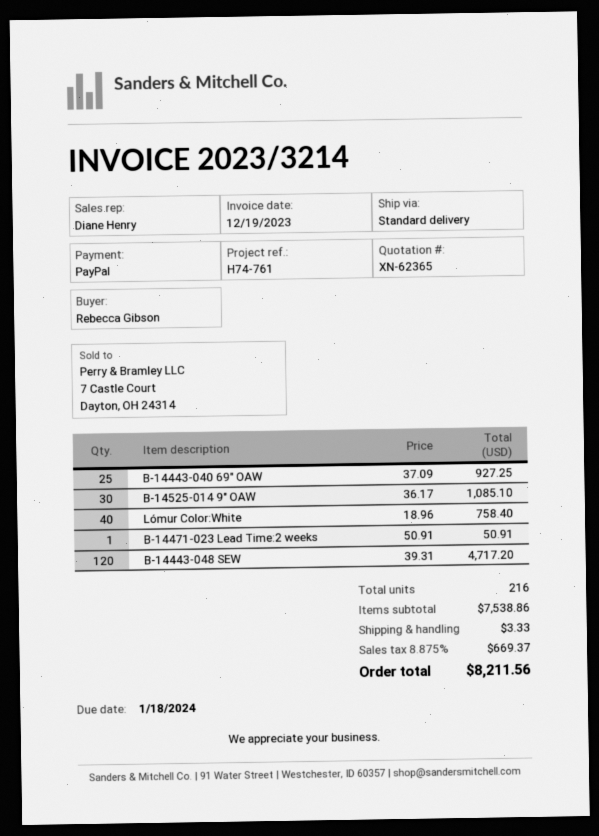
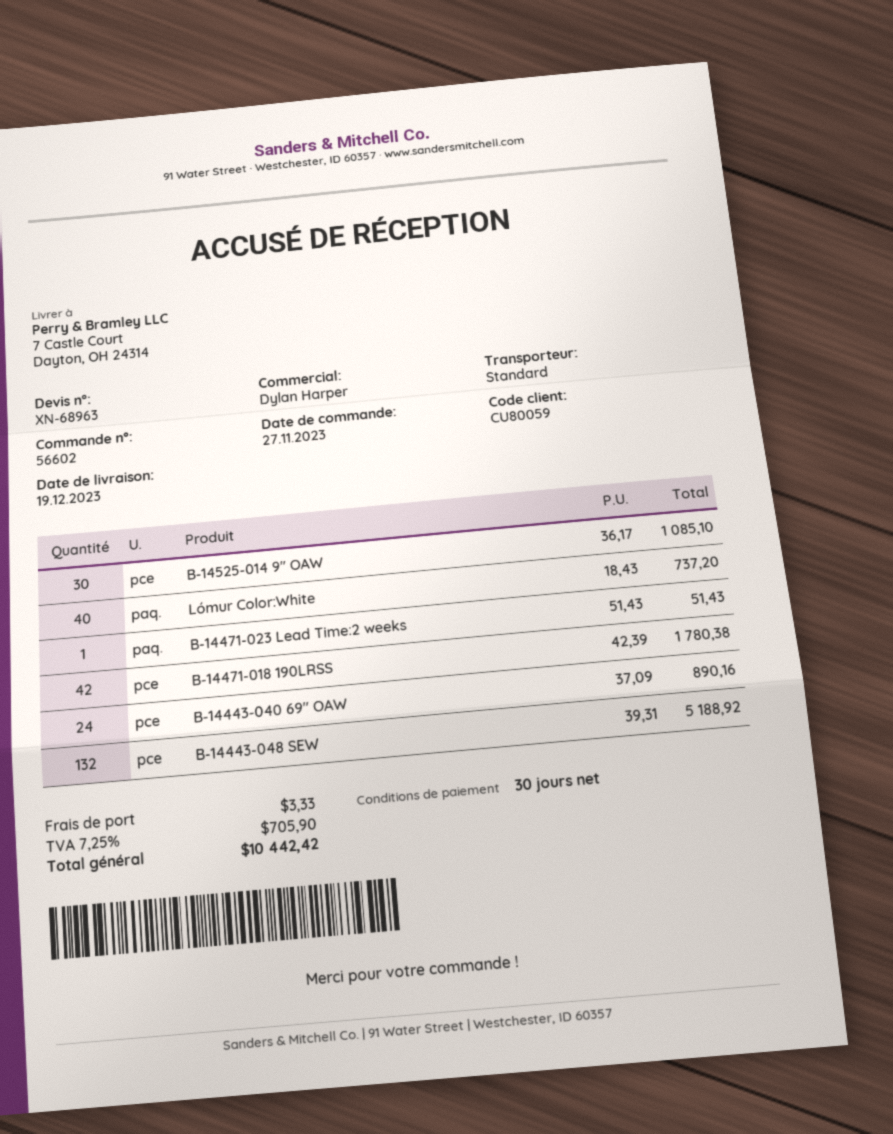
quote number: XN-62365 -> XN-68963
sales rep: Diane Henry -> Dylan Harper
B-14443-040 69" OAW: 25 x 37.09 = 927.25 -> 24 x 37.09 = 890.16
Lómur Color:White: 40 x 18.96 = 758.40 -> 40 x 18.43 = 737.20
B-14471-023 Lead Time:2 weeks: 1 x 50.91 = 50.91 -> 1 x 51.43 = 51.43
B-14443-048 SEW: 120 x 39.31 = 4717.20 -> 132 x 39.31 = 5188.92
B-14471-018 190LRSS: none -> 42 x 42.39 = 1780.38
tax: 8.875% = 669.37 -> 7.25% = 705.90
total: 8211.56 -> 10442.42

